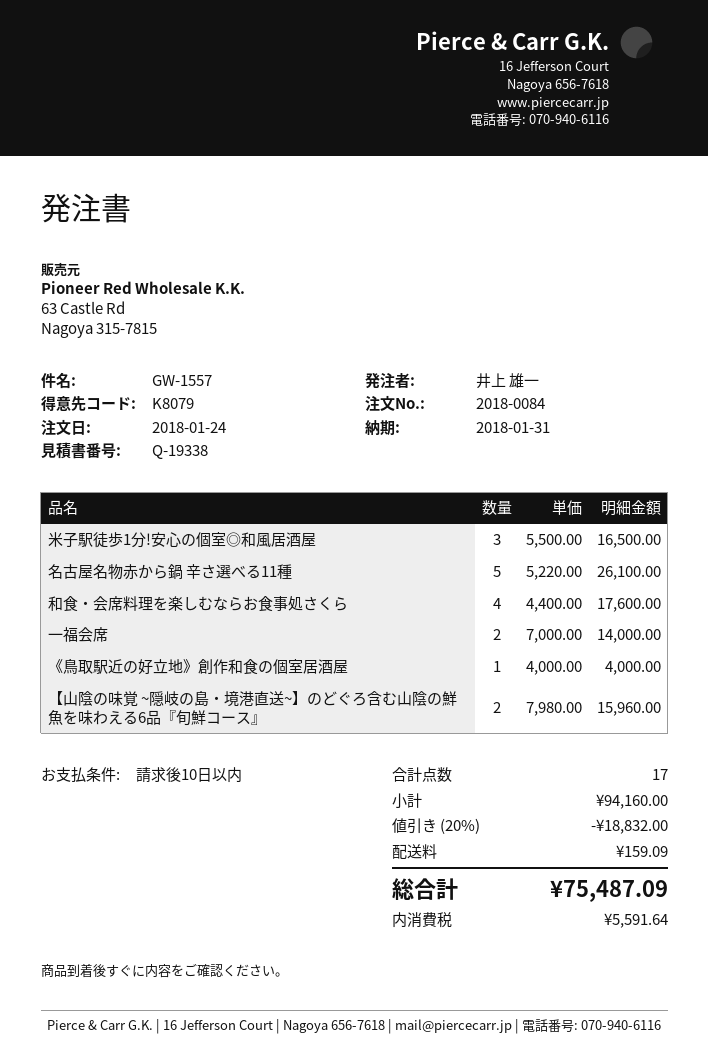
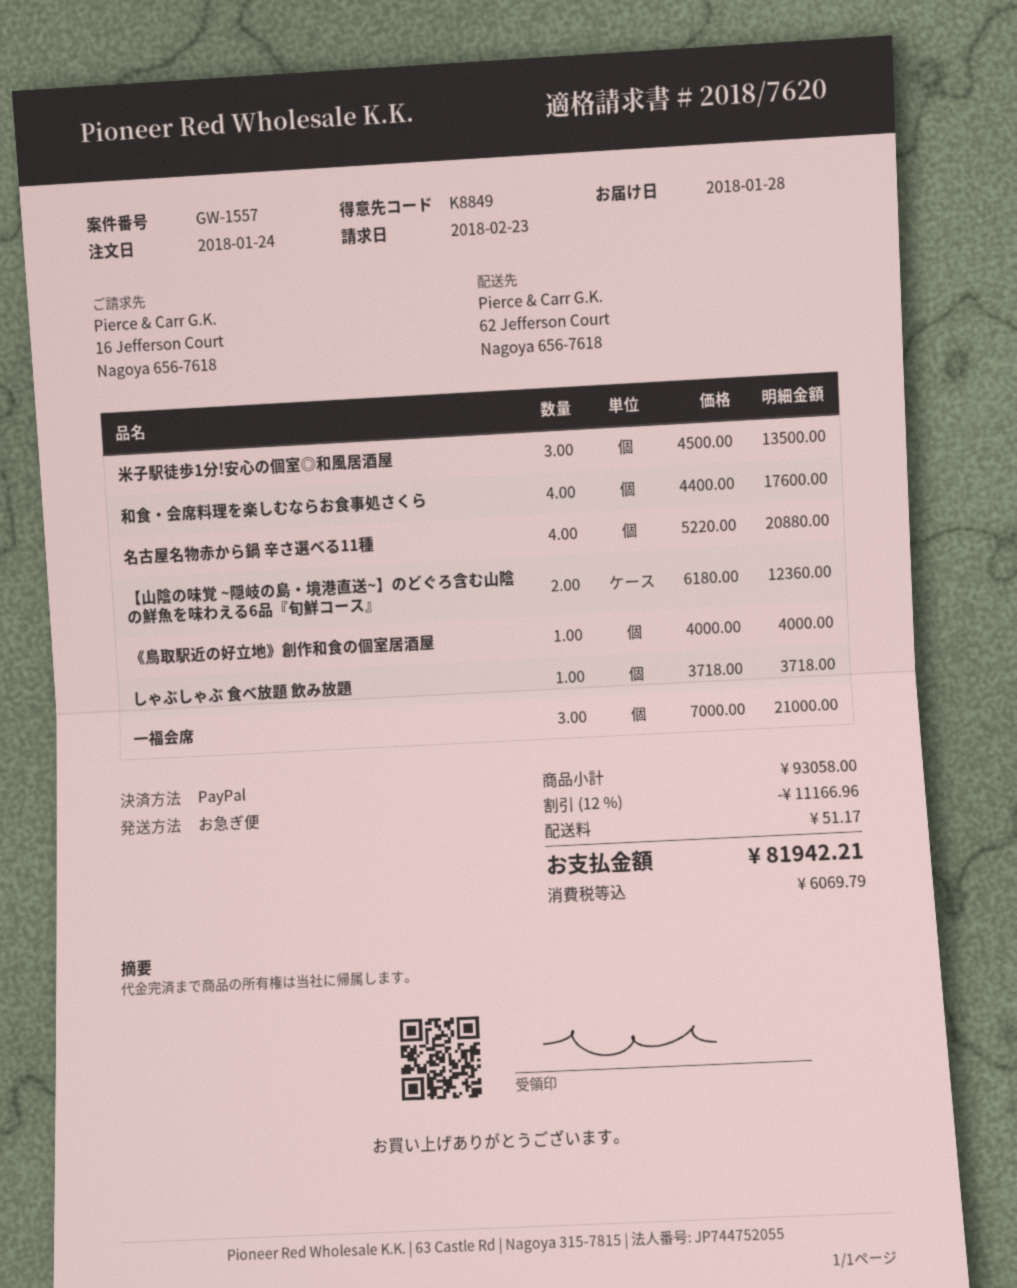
delivery date: 2018-01-31 -> 2018-01-28
customer number: K8079 -> K8849
米子駅徒歩1分!安心の個室◎和風居酒屋: 3 x 5500.00 = 16500.00 -> 3 x 4500.00 = 13500.00
名古屋名物赤から鍋 辛さ選べる11種: 5 x 5220.00 = 26100.00 -> 4 x 5220.00 = 20880.00
一福会席: 2 x 7000.00 = 14000.00 -> 3 x 7000.00 = 21000.00
【山陰の味覚 ~隠岐の島・境港直送~】のどぐろ含む山陰の鮮魚を味わえる6品『旬鮮コース』: 2 x 7980.00 = 15960.00 -> 2 x 6180.00 = 12360.00
しゃぶしゃぶ 食べ放題 飲み放題: none -> 1 x 3718.00 = 3718.00
subtotal: 94160.00 -> 93058.00
discount: 20% = 18832.00 -> 12% = 11166.96
shipping: 159.09 -> 51.17
tax: 5591.64 -> 6069.79
total: 75487.09 -> 81942.21

